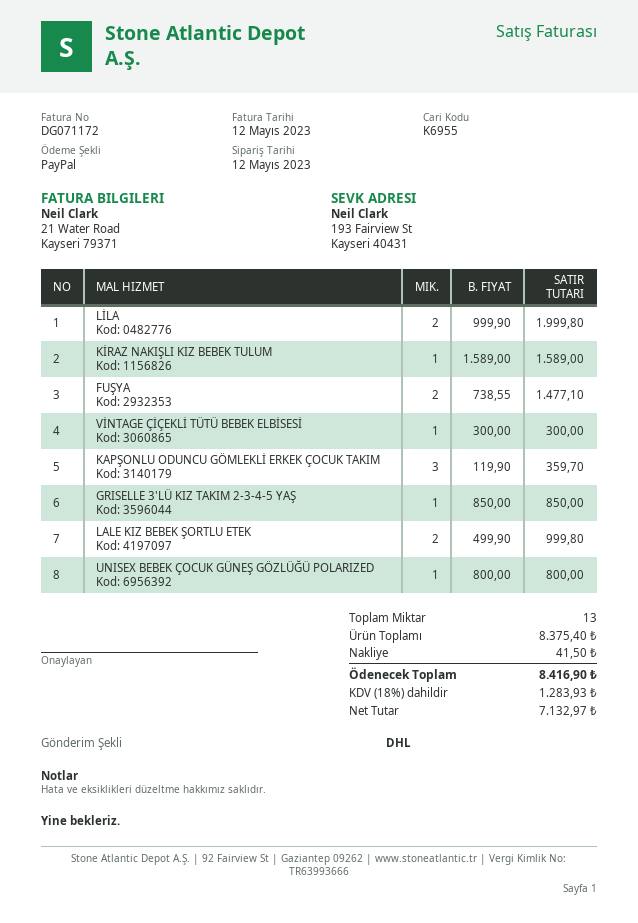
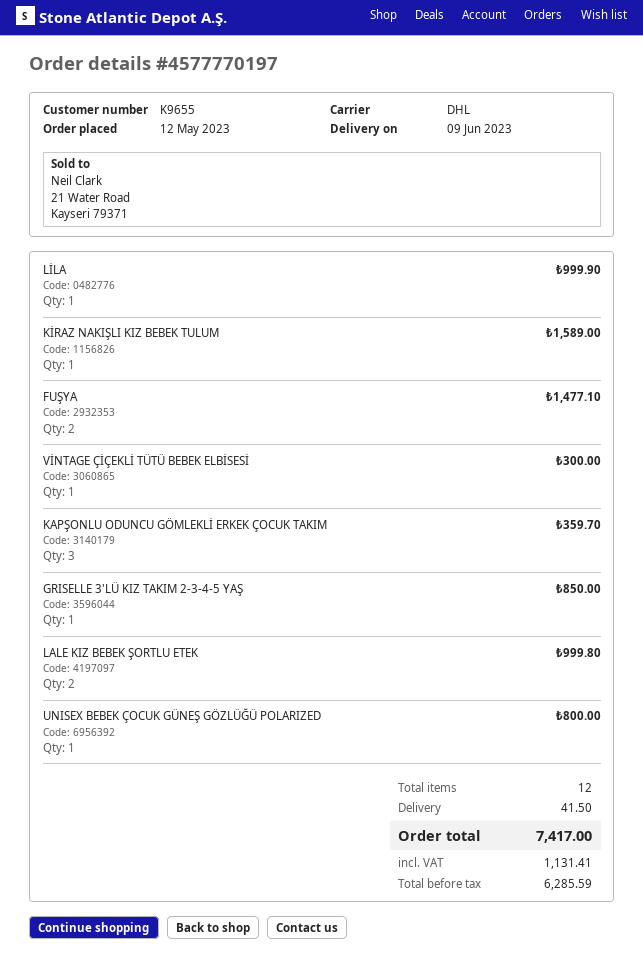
customer number: K6955 -> K9655
LİLA: 2 for 1999.80 -> 1 for 999.90
total quantity: 13 -> 12
net: 7132.97 -> 6285.59
tax: 1283.93 -> 1131.41
total: 8416.90 -> 7417.00

